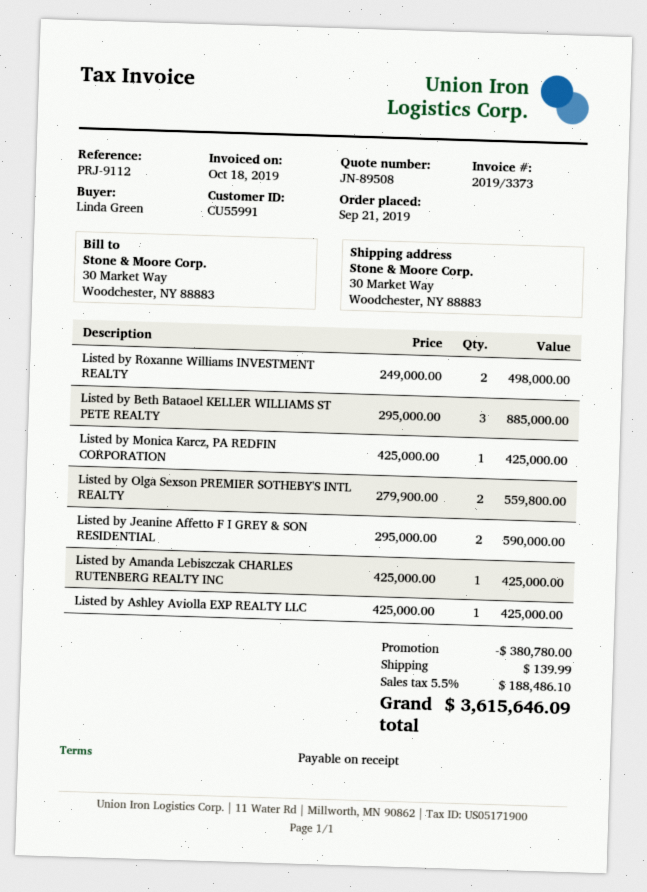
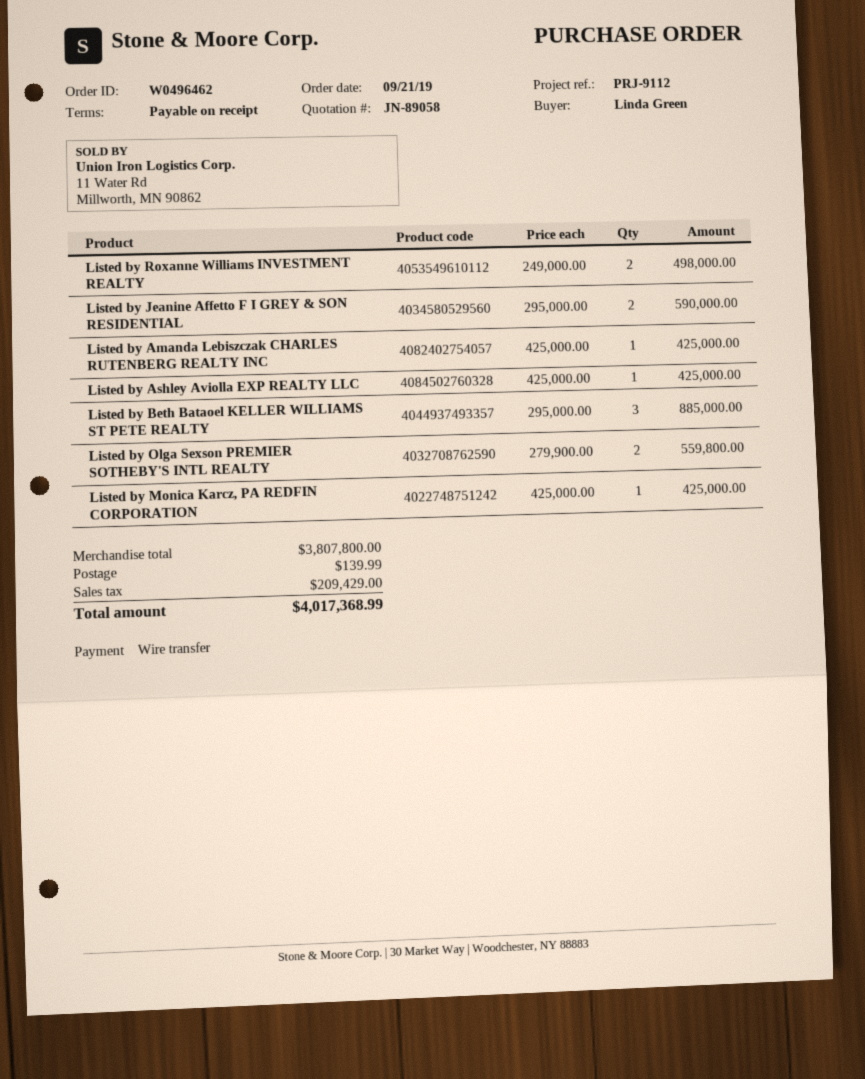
quote number: JN-89508 -> JN-89058
discount: 380780.00 -> none
tax: 188486.10 -> 209429.00
total: 3615646.09 -> 4017368.99

